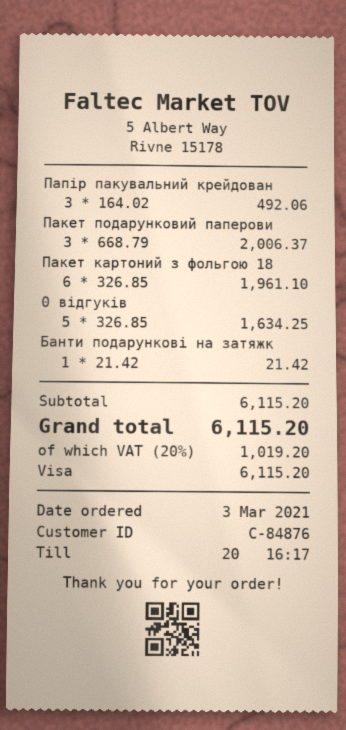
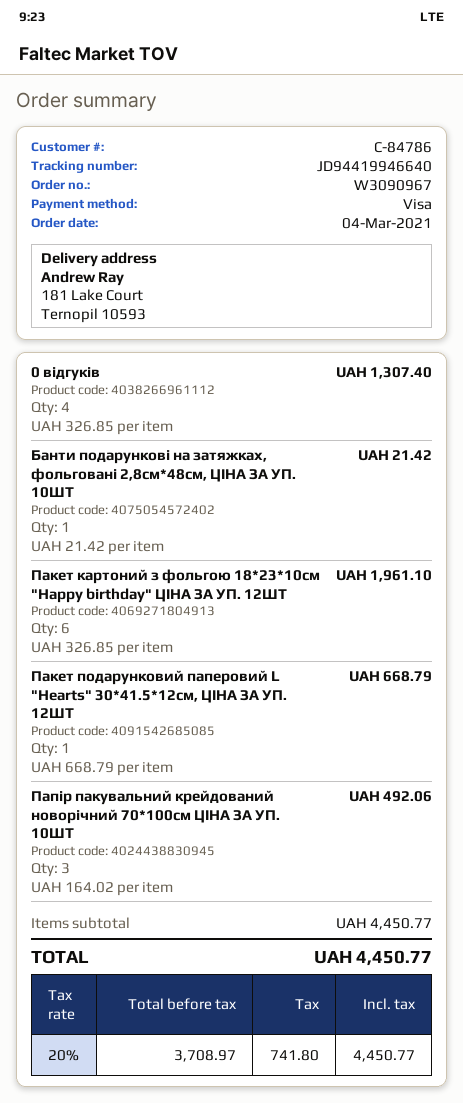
order date: 2021-03-03 -> 2021-03-04
customer number: C-84876 -> C-84786
Пакет подарунковий паперови: 3 x 668.79 = 2006.37 -> 1 x 668.79 = 668.79
0 відгуків: 5 x 326.85 = 1634.25 -> 4 x 326.85 = 1307.40
subtotal: 6115.20 -> 4450.77
tax: 20% = 1019.20 -> 20% = 741.80
total: 6115.20 -> 4450.77

